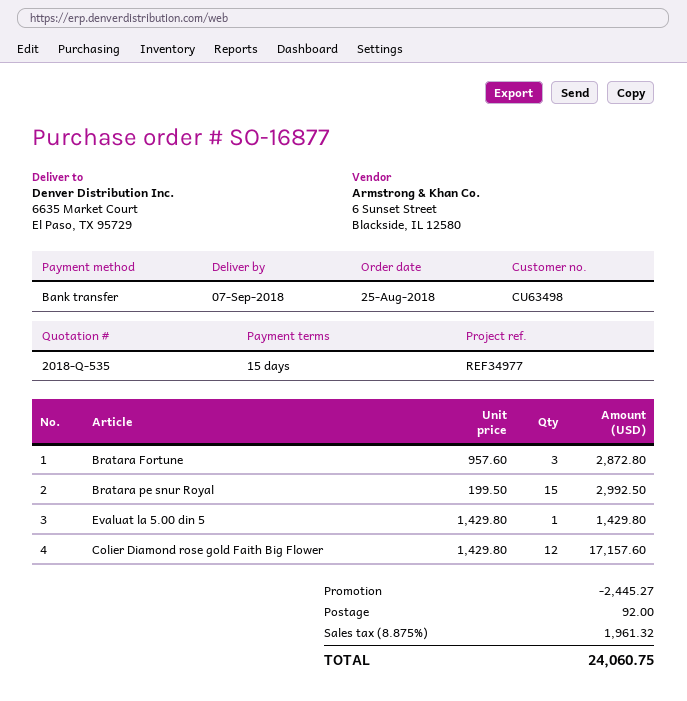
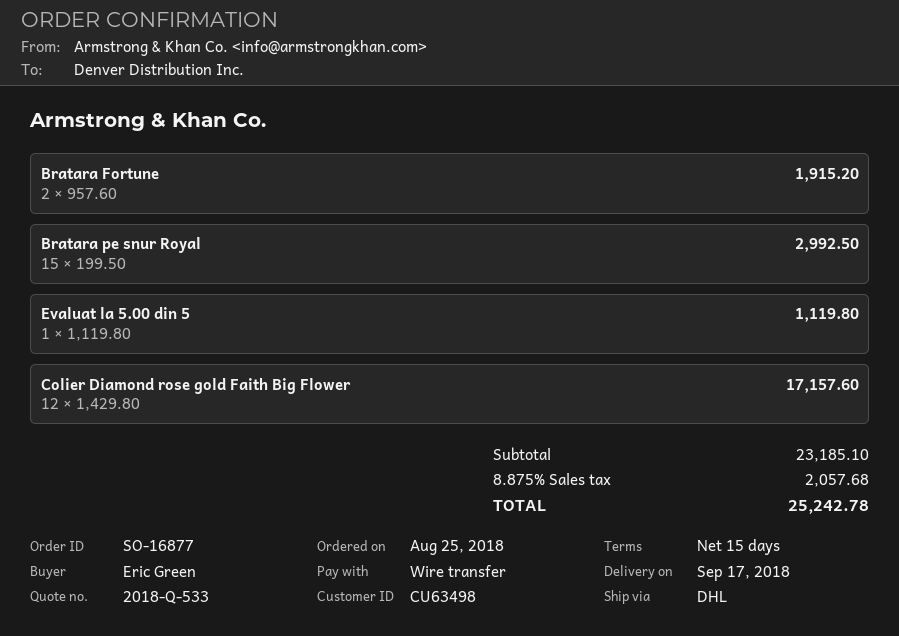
quote number: 2018-Q-535 -> 2018-Q-533
delivery date: 2018-09-07 -> 2018-09-17
Bratara Fortune: 3 x 957.60 = 2872.80 -> 2 x 957.60 = 1915.20
Evaluat la 5.00 din 5: 1 x 1429.80 = 1429.80 -> 1 x 1119.80 = 1119.80
discount: 2445.27 -> none
shipping: 92.00 -> none
tax: 8.875% = 1961.32 -> 8.875% = 2057.68
total: 24060.75 -> 25242.78

